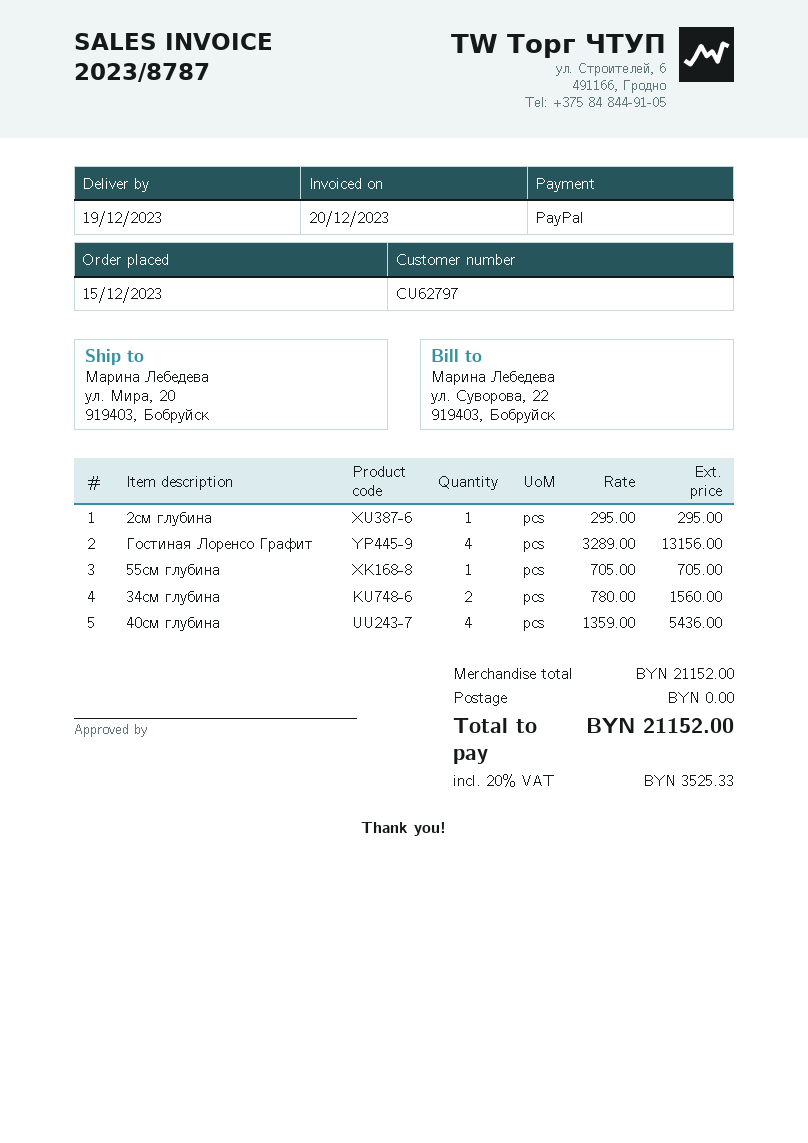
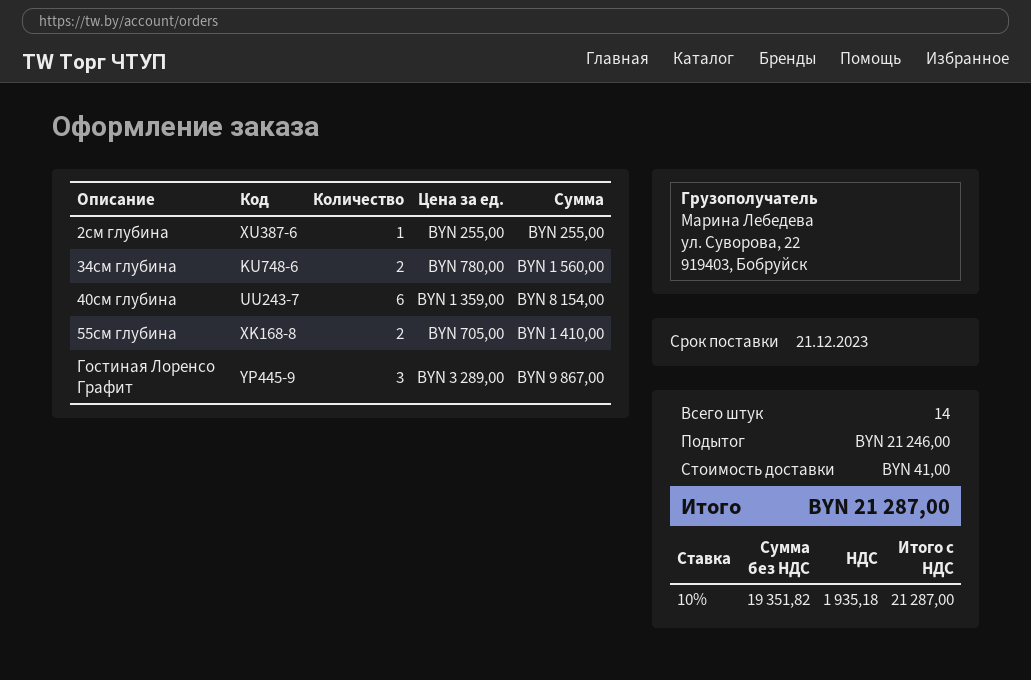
delivery date: 2023-12-19 -> 2023-12-21
ship to: ул. Мира, 20, 919403, Бобруйск -> ул. Суворова, 22, 919403, Бобруйск
2см глубина: 1 x 295.00 = 295.00 -> 1 x 255.00 = 255.00
Гостиная Лоренсо Графит: 4 x 3289.00 = 13156.00 -> 3 x 3289.00 = 9867.00
55см глубина: 1 x 705.00 = 705.00 -> 2 x 705.00 = 1410.00
40см глубина: 4 x 1359.00 = 5436.00 -> 6 x 1359.00 = 8154.00
subtotal: 21152.00 -> 21246.00
shipping: 0.00 -> 41.00
tax: 20% = 3525.33 -> 10% = 1935.18
total: 21152.00 -> 21287.00

